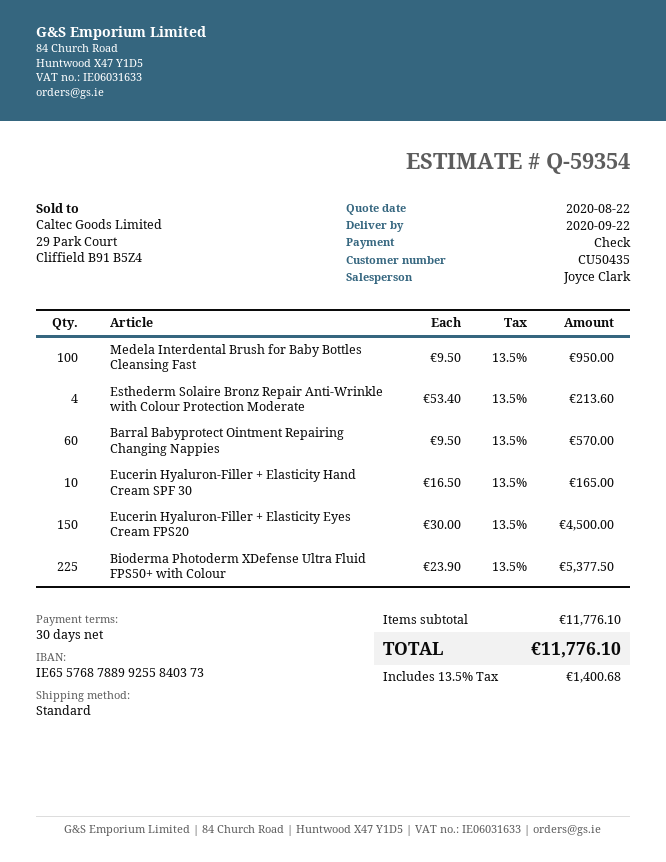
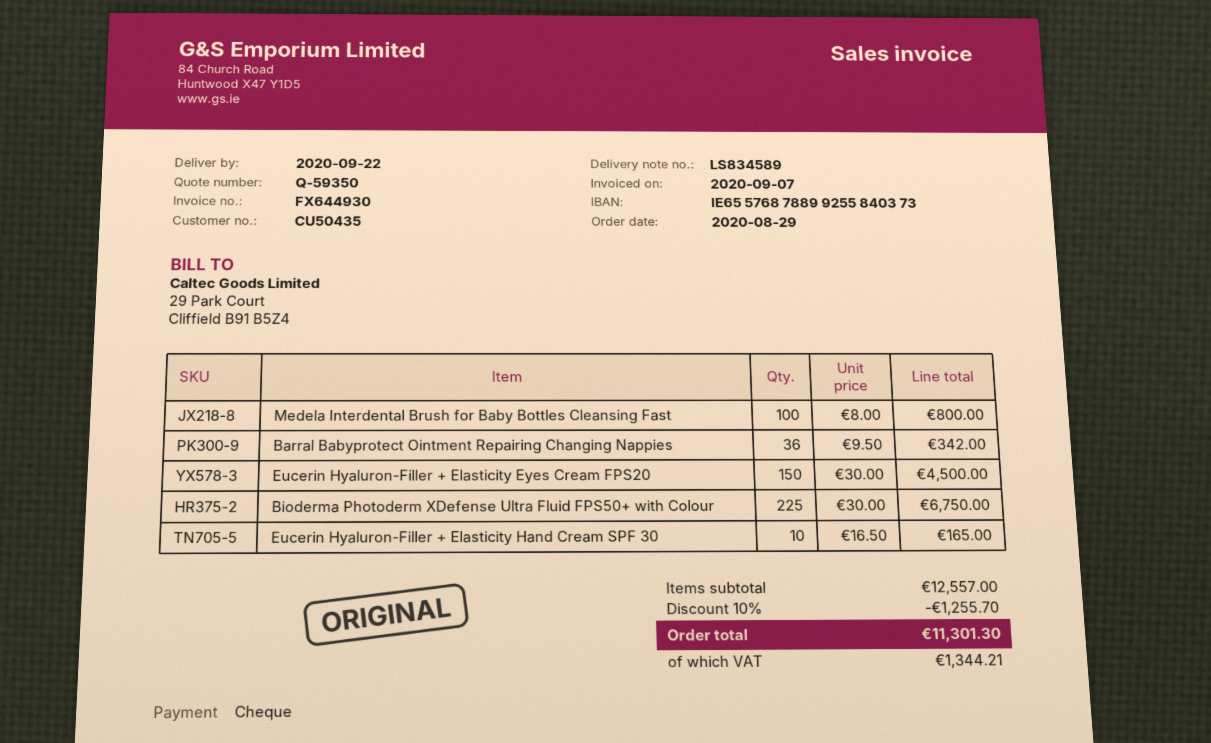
quote number: Q-59354 -> Q-59350
Medela Interdental Brush for Baby Bottles Cleansing Fast: 100 x 9.50 = 950.00 -> 100 x 8.00 = 800.00
Esthederm Solaire Bronz Repair Anti-Wrinkle with Colour Protection Moderate: 4 x 53.40 = 213.60 -> none
Barral Babyprotect Ointment Repairing Changing Nappies: 60 x 9.50 = 570.00 -> 36 x 9.50 = 342.00
Bioderma Photoderm XDefense Ultra Fluid FPS50+ with Colour: 225 x 23.90 = 5377.50 -> 225 x 30.00 = 6750.00
subtotal: 11776.10 -> 12557.00
discount: none -> 10% = 1255.70
tax: 1400.68 -> 1344.21
total: 11776.10 -> 11301.30

